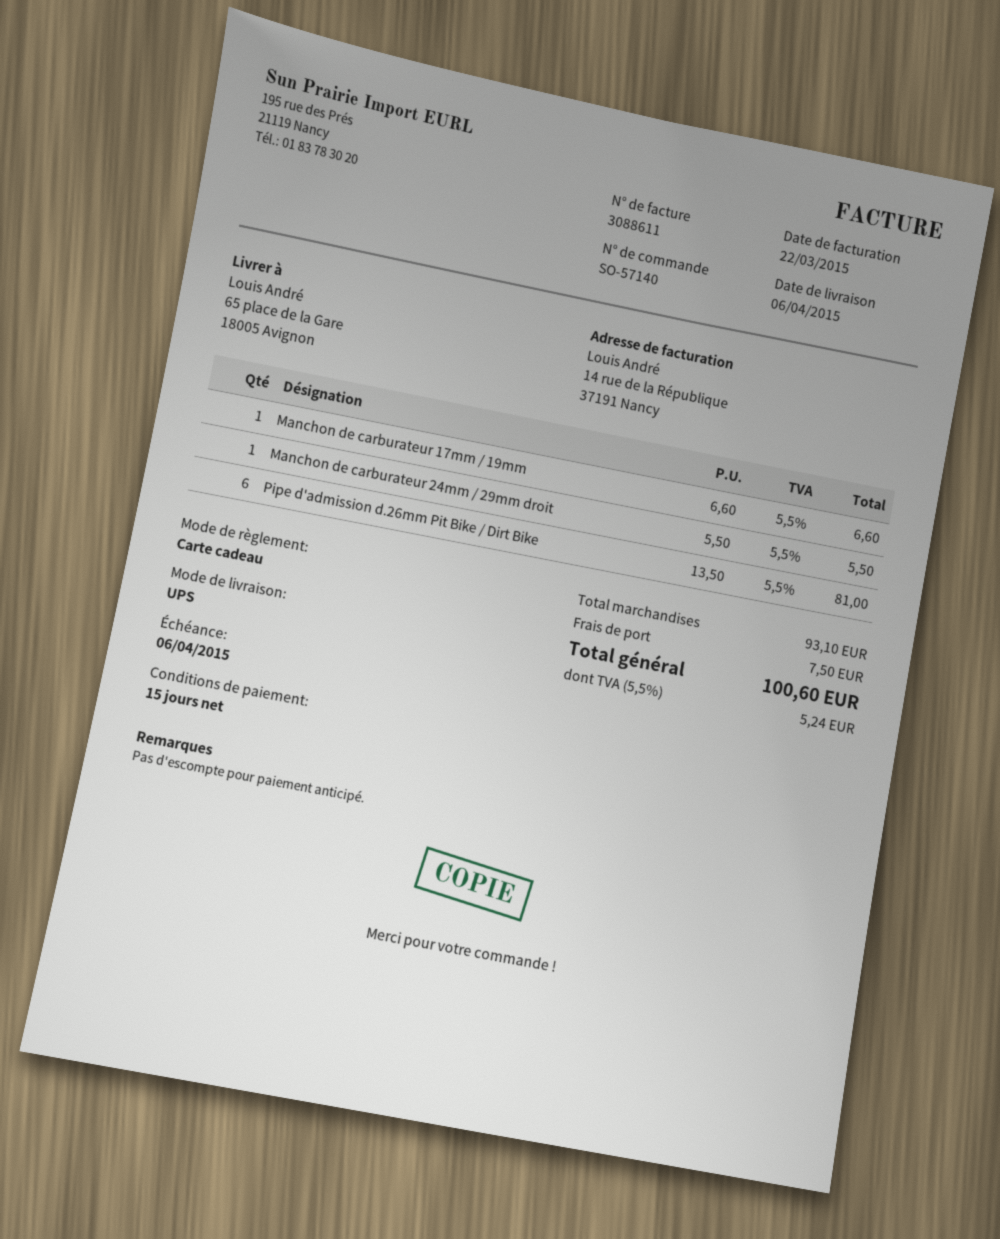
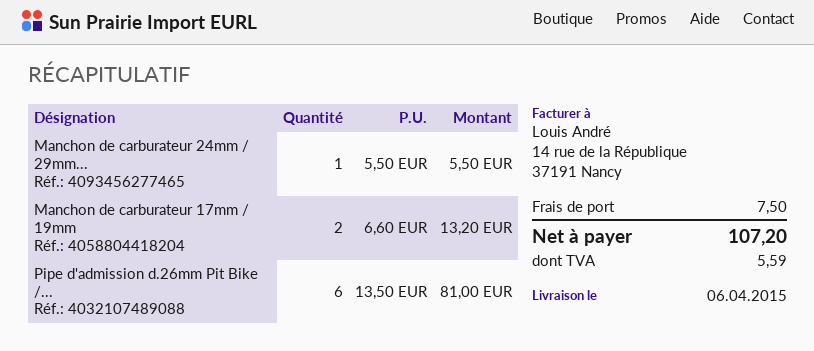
Manchon de carburateur 17mm / 19mm: 1 x 6.60 = 6.60 -> 2 x 6.60 = 13.20
tax: 5.24 -> 5.59
total: 100.60 -> 107.20

